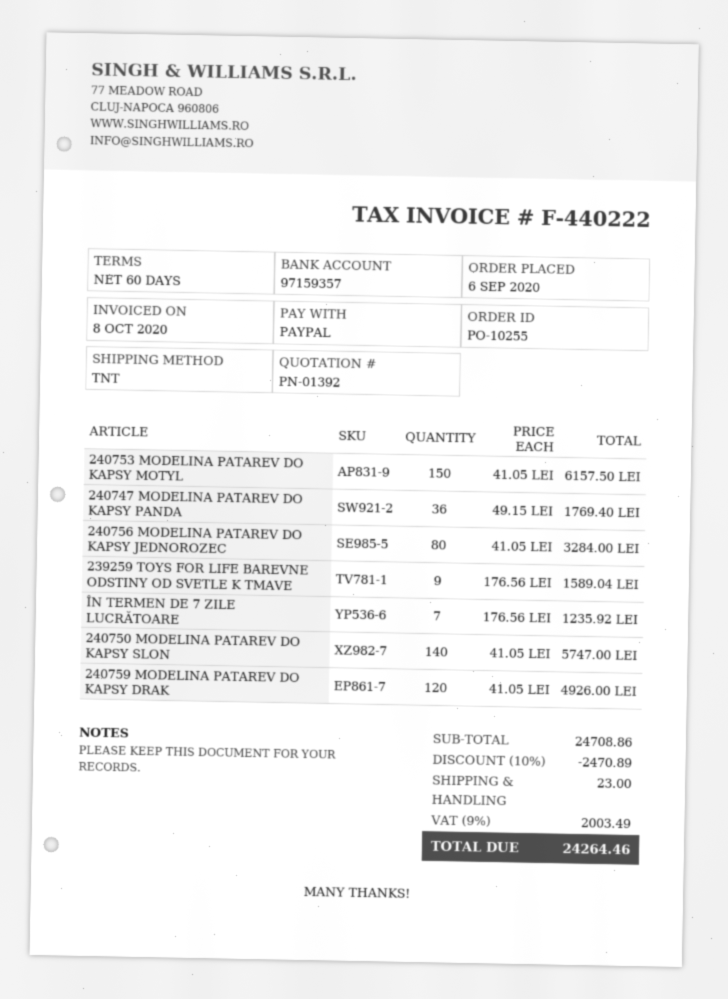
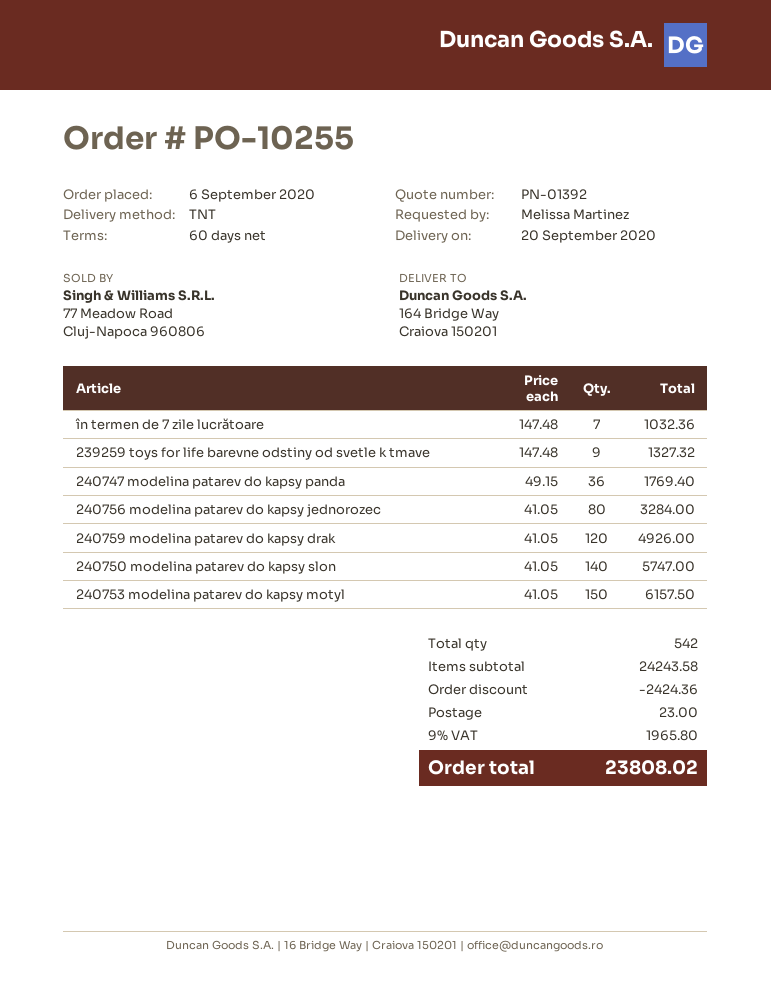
239259 TOYS FOR LIFE BAREVNE ODSTINY OD SVETLE K TMAVE: 9 x 176.56 = 1589.04 -> 9 x 147.48 = 1327.32
ÎN TERMEN DE 7 ZILE LUCRĂTOARE: 7 x 176.56 = 1235.92 -> 7 x 147.48 = 1032.36
subtotal: 24708.86 -> 24243.58
discount: 2470.89 -> 2424.36
tax: 9% = 2003.49 -> 9% = 1965.80
total: 24264.46 -> 23808.02

